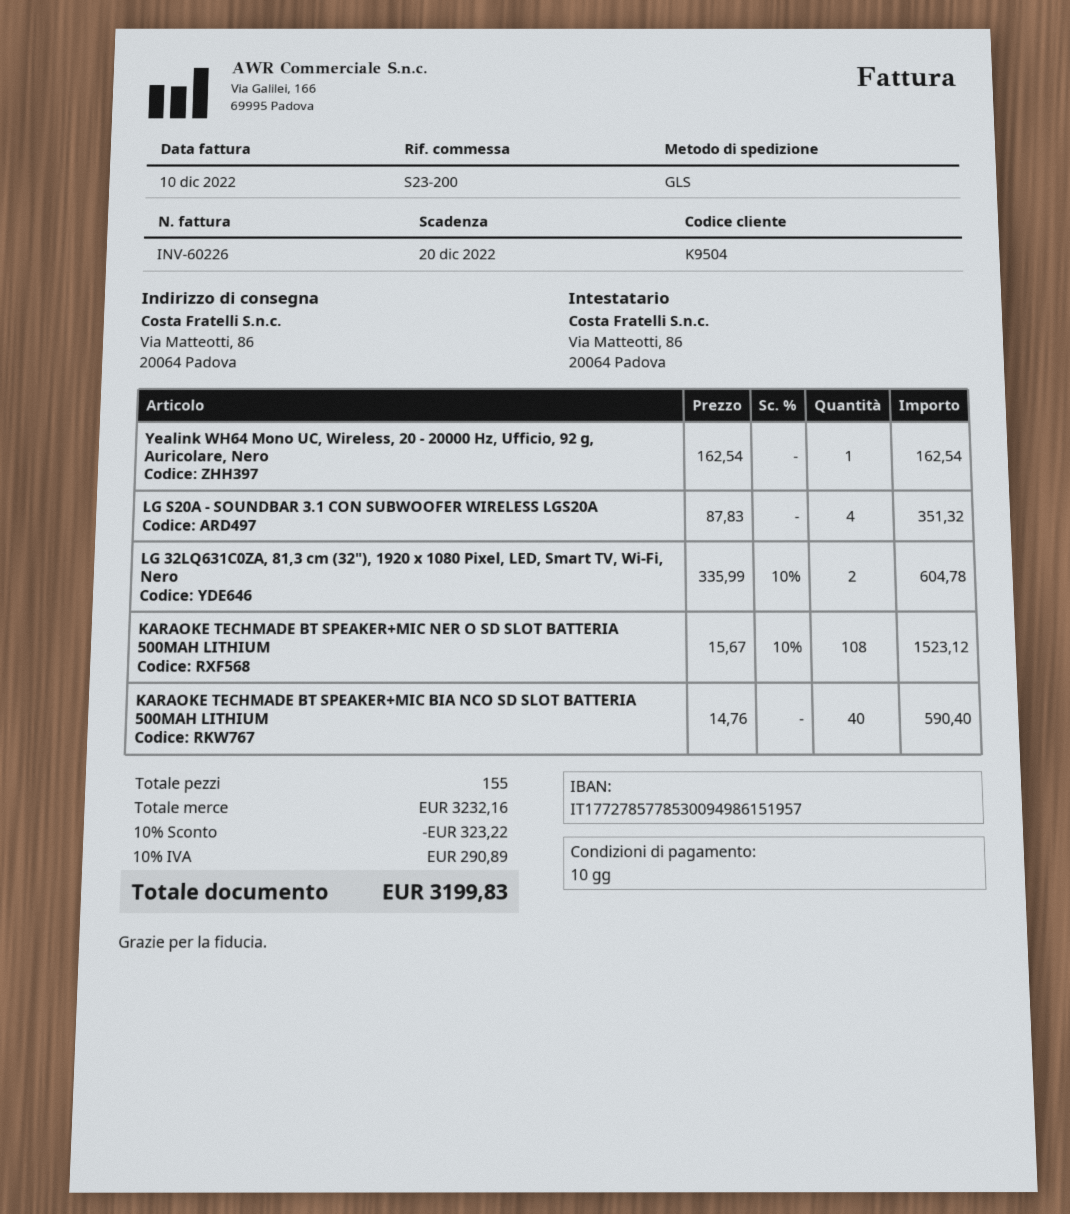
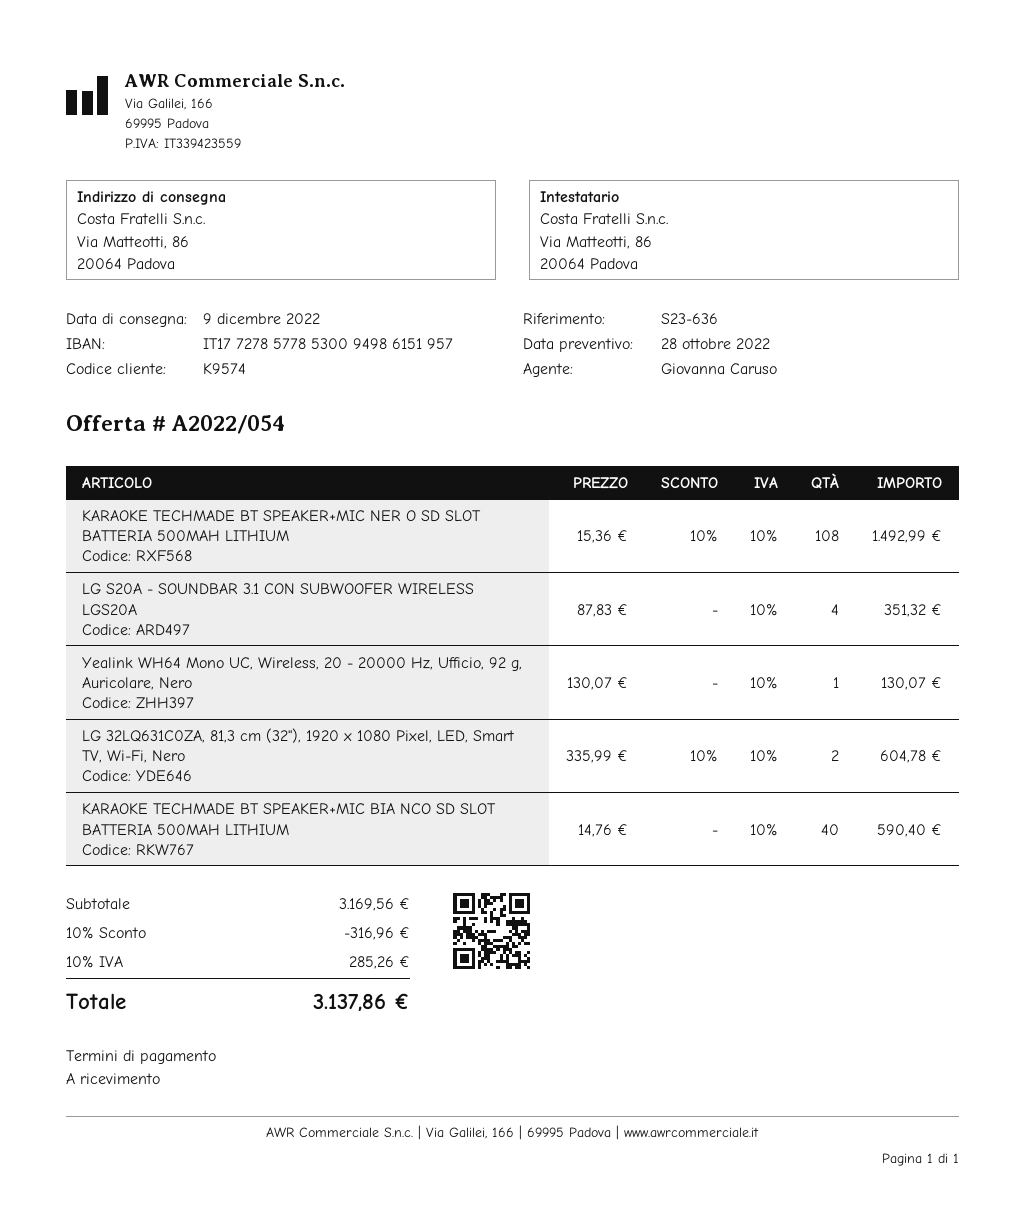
payment terms: 10 days -> on receipt
customer number: K9504 -> K9574
reference: S23-200 -> S23-636
Yealink WH64 Mono UC, Wireless, 20 - 20000 Hz, Ufficio, 92 g, Auricolare, Nero: 1 x 162.54 = 162.54 -> 1 x 130.07 = 130.07
KARAOKE TECHMADE BT SPEAKER+MIC NER O SD SLOT BATTERIA 500MAH LITHIUM: 108 x 15.67 - 10% = 1523.12 -> 108 x 15.36 - 10% = 1492.99
subtotal: 3232.16 -> 3169.56
discount: 10% = 323.22 -> 10% = 316.96
tax: 10% = 290.89 -> 10% = 285.26
total: 3199.83 -> 3137.86

